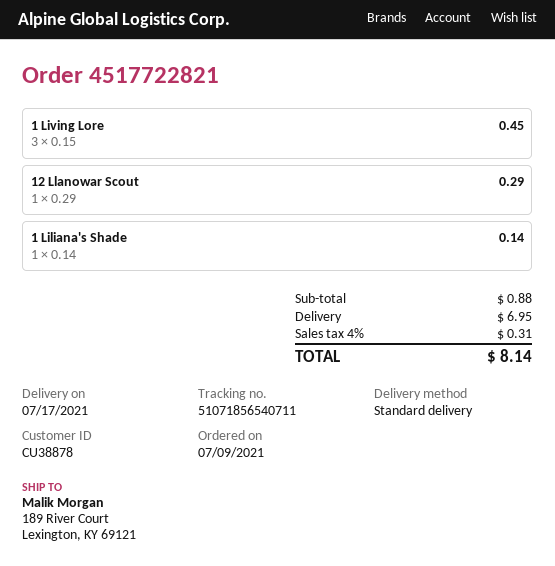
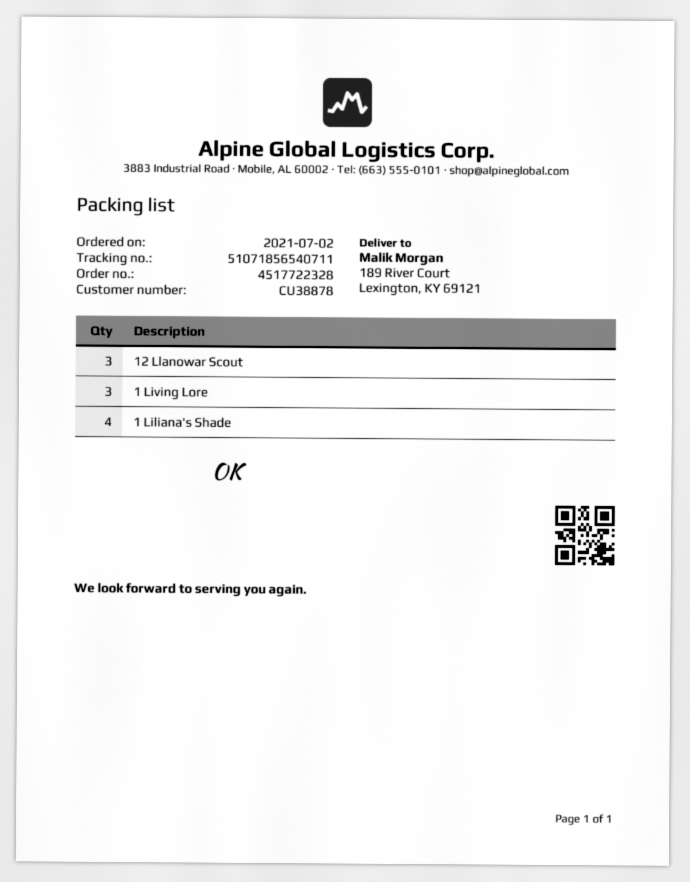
order number: 4517722821 -> 4517722328
order date: 2021-07-09 -> 2021-07-02
12 Llanowar Scout: 1 -> 3
1 Liliana's Shade: 1 -> 4

